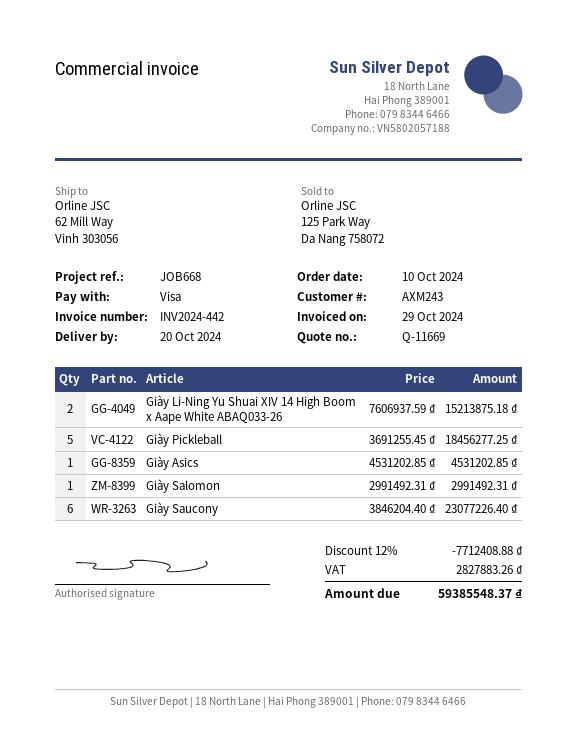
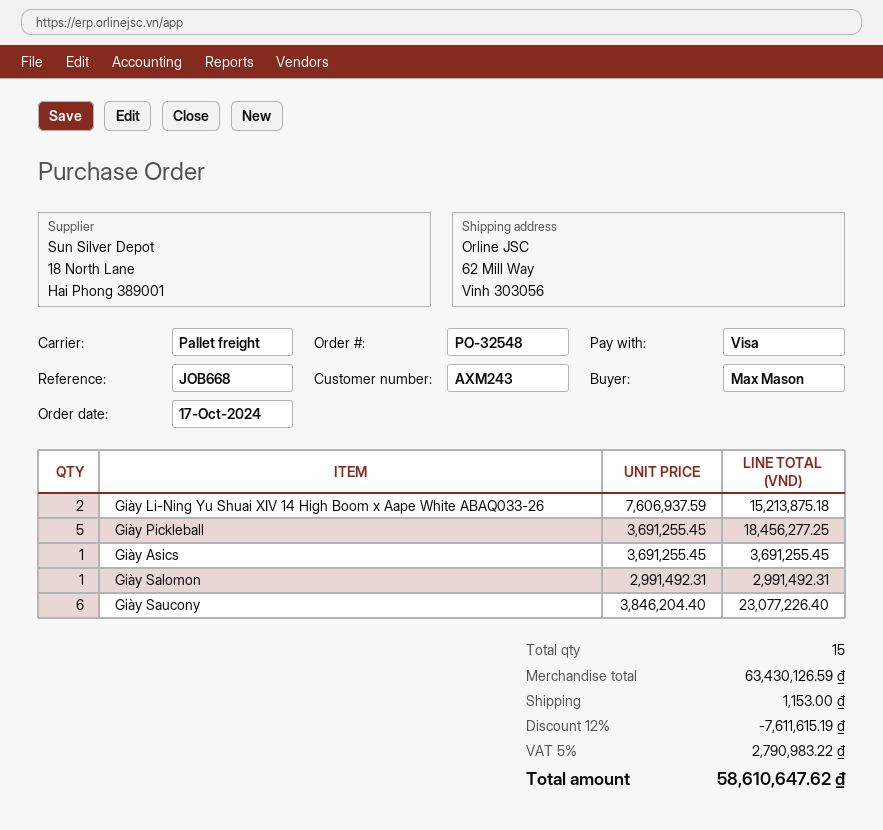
order date: 2024-10-10 -> 2024-10-17
Giày Asics: 1 x 4531202.85 = 4531202.85 -> 1 x 3691255.45 = 3691255.45
discount: 12% = 7712408.88 -> 12% = 7611615.19
shipping: none -> 1153.00
tax: 2827883.26 -> 2790983.22
total: 59385548.37 -> 58610647.62

